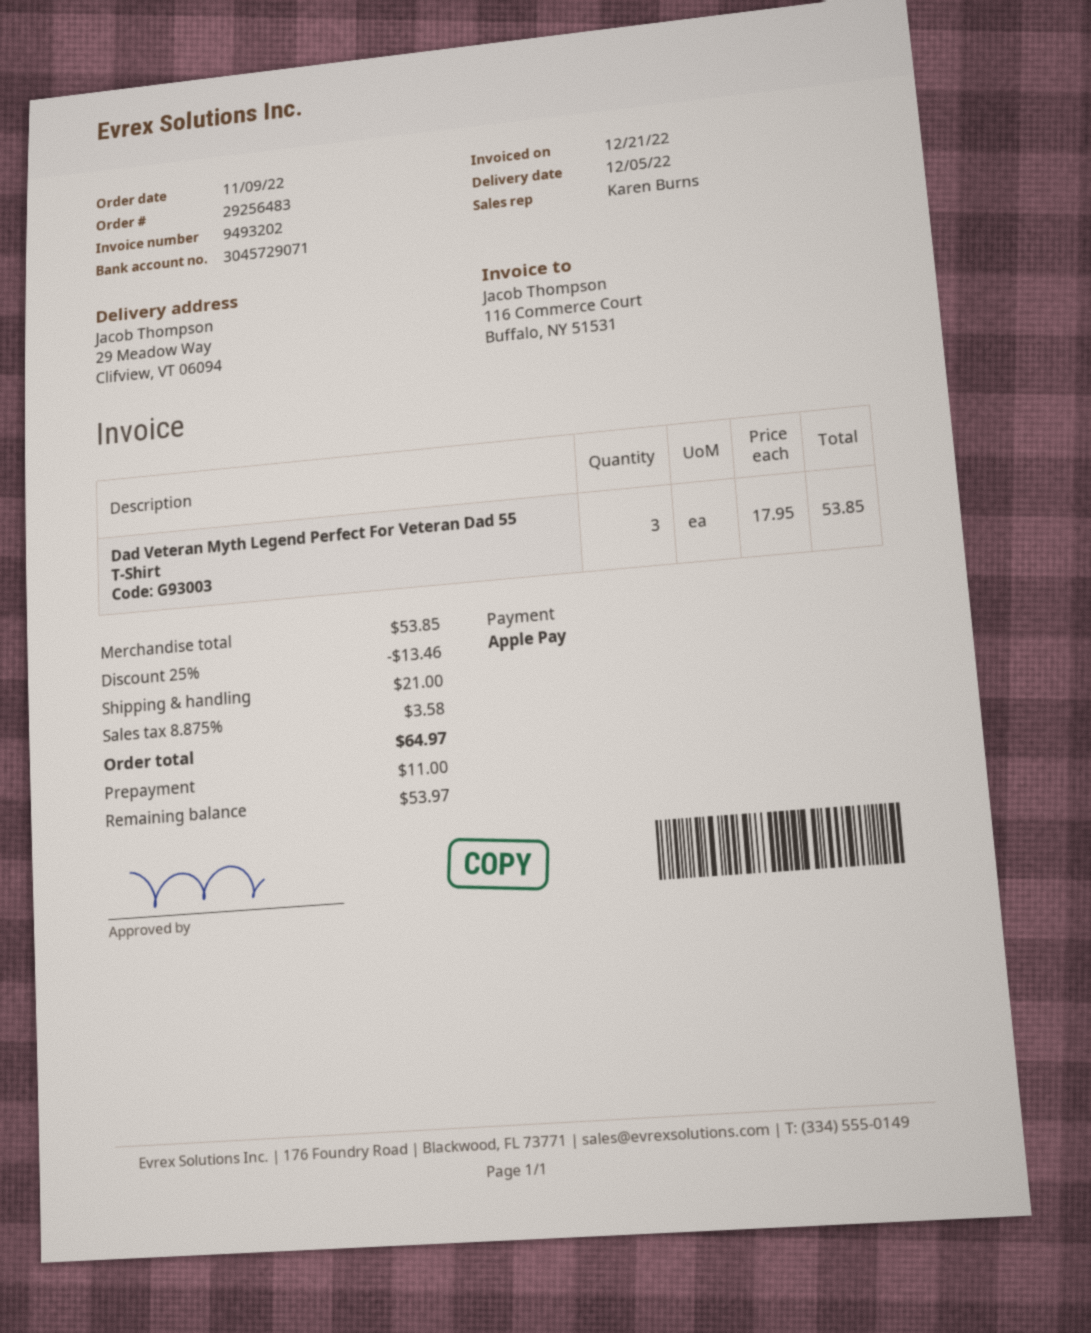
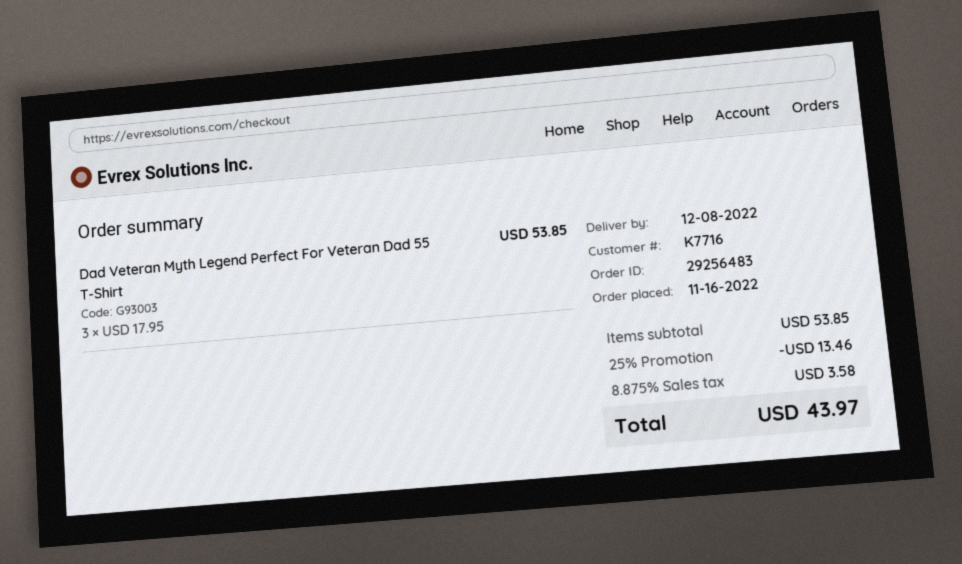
order date: 2022-11-09 -> 2022-11-16
delivery date: 2022-12-05 -> 2022-12-08
shipping: 21.00 -> none
total: 64.97 -> 43.97

